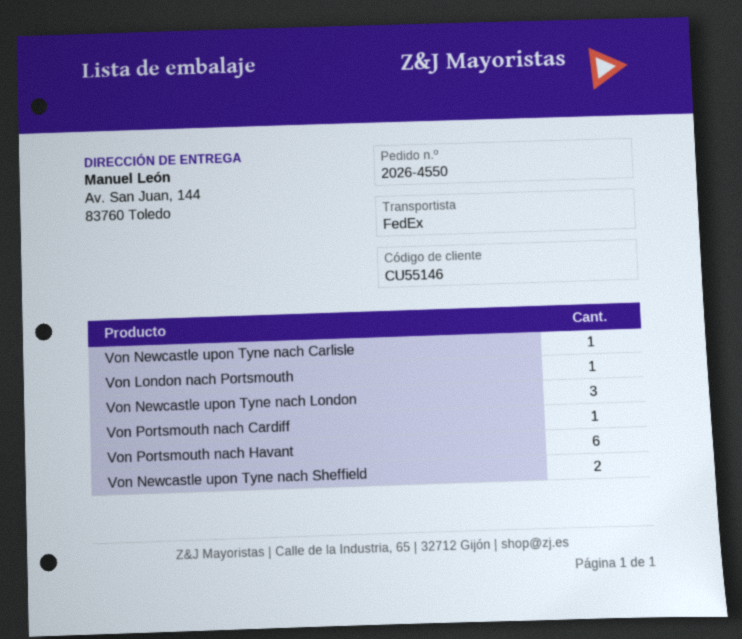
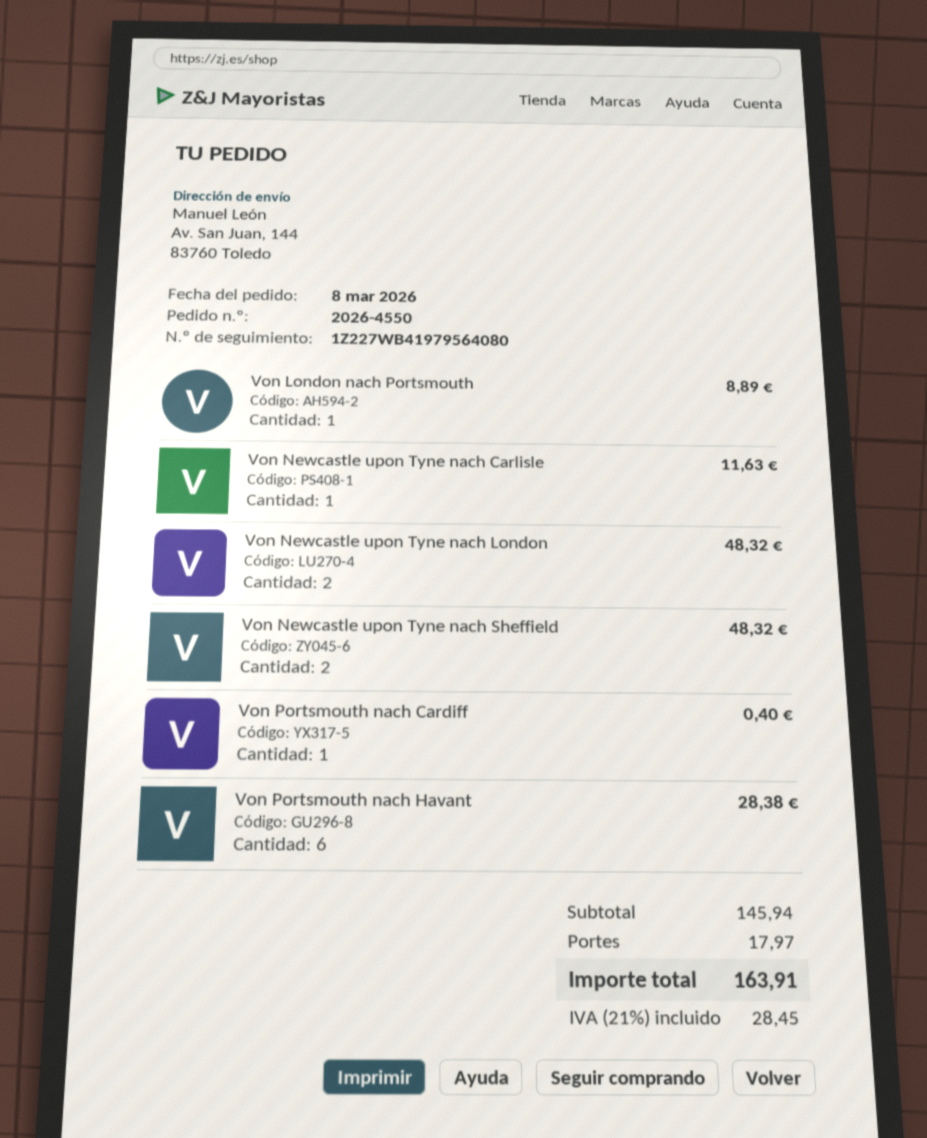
Von Newcastle upon Tyne nach London: 3 -> 2

